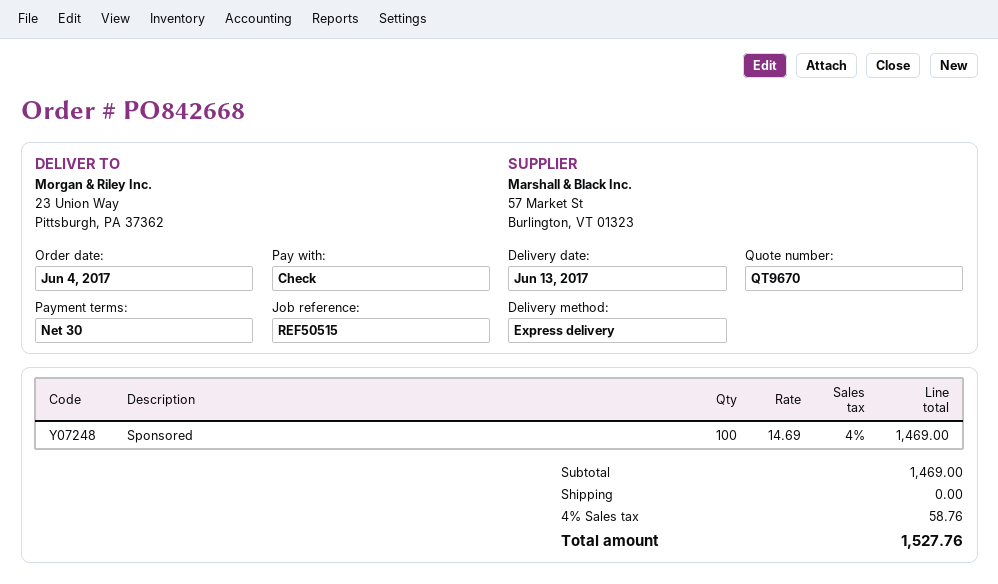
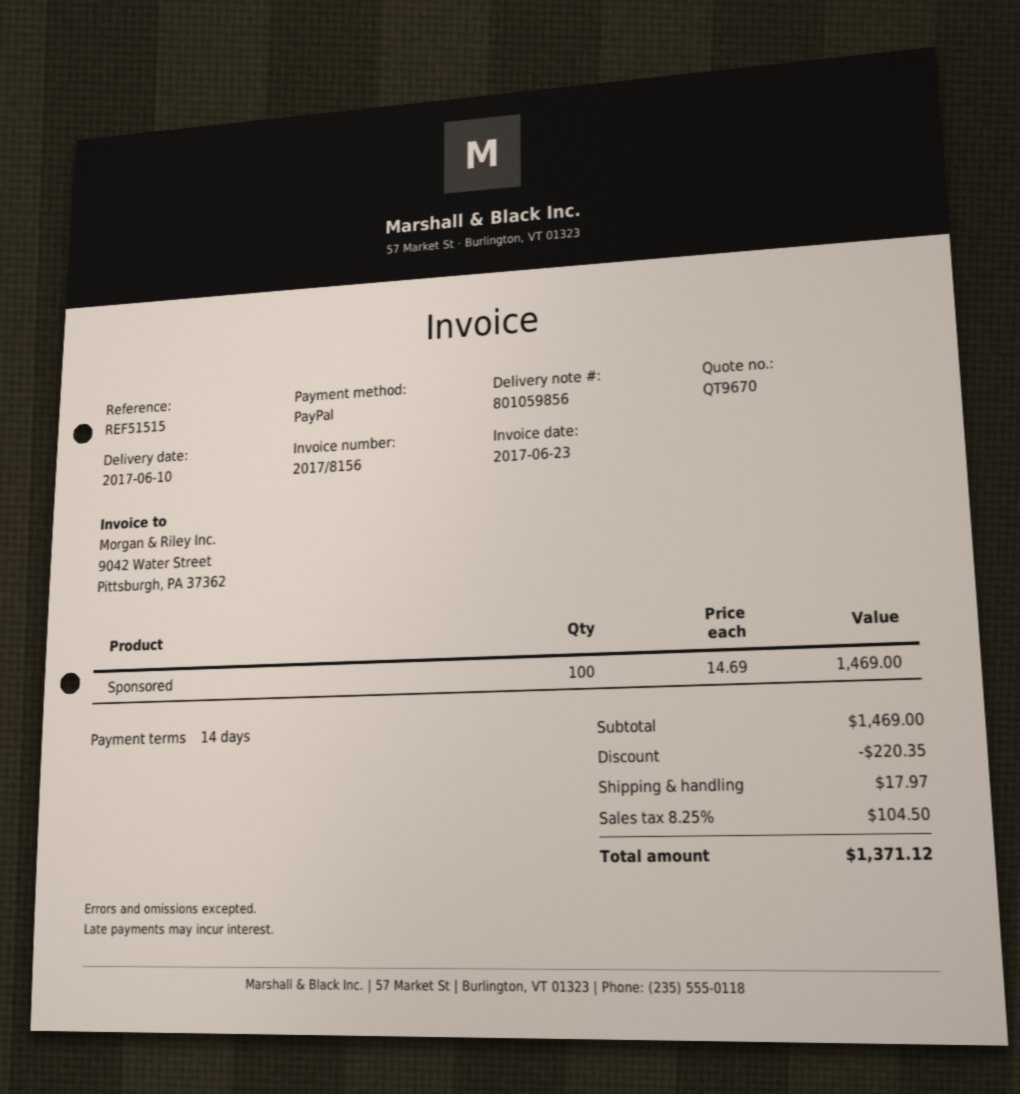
delivery date: 2017-06-13 -> 2017-06-10
payment terms: 30 days -> 14 days
reference: REF50515 -> REF51515
payment method: cheque -> PayPal
discount: none -> 220.35
shipping: 0.00 -> 17.97
tax: 4% = 58.76 -> 8.25% = 104.50
total: 1527.76 -> 1371.12

